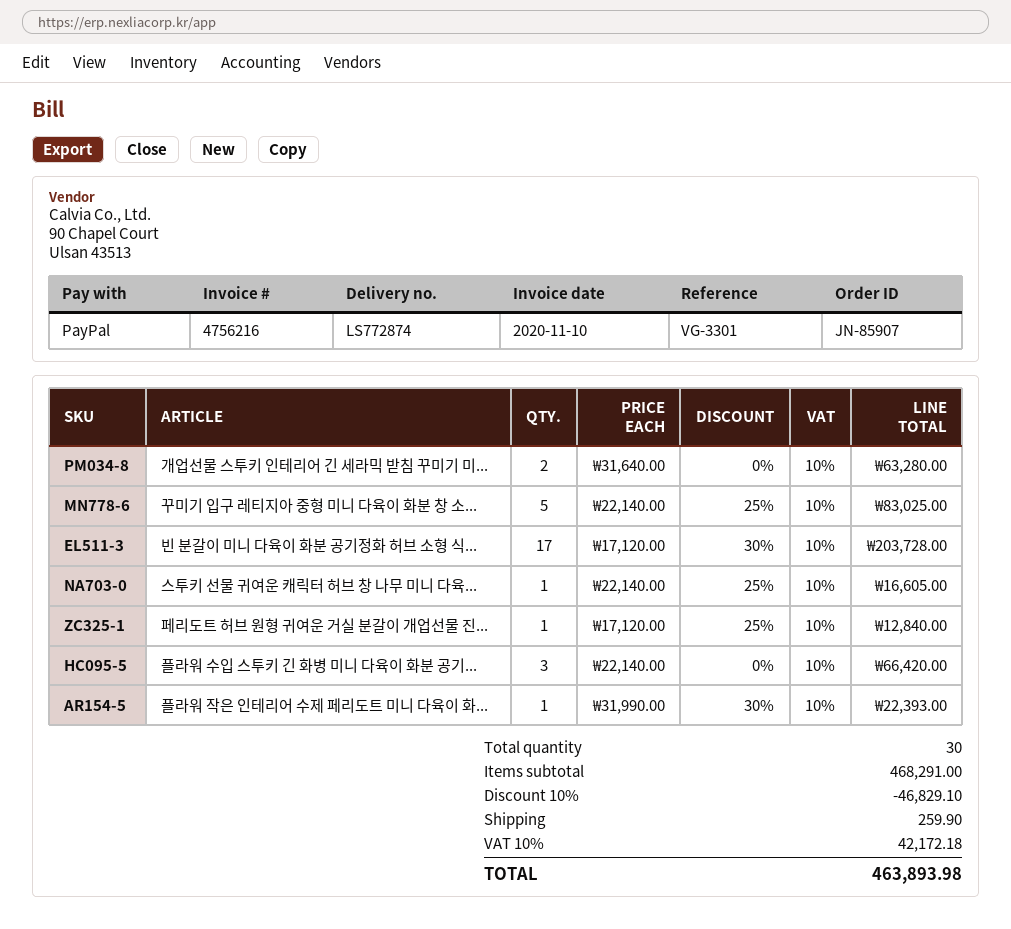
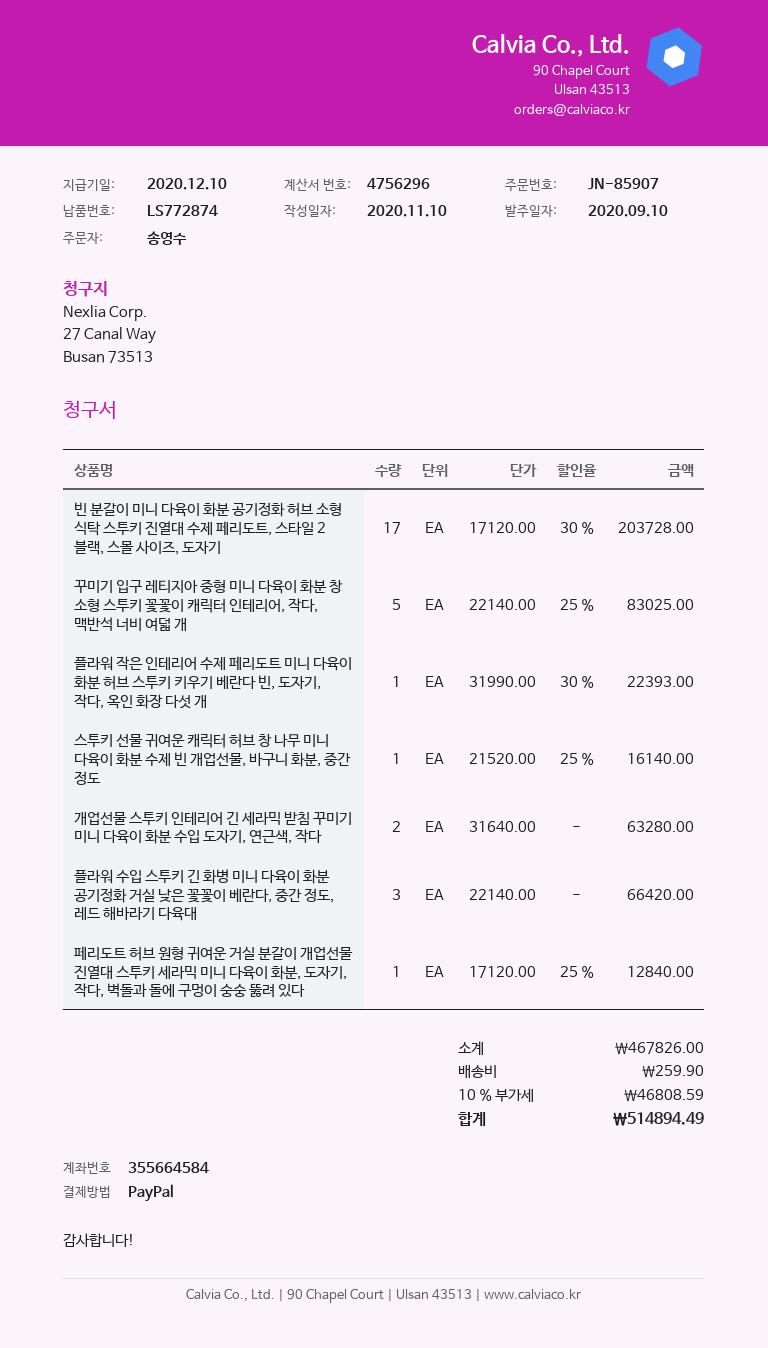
invoice number: 4756216 -> 4756296
스투키 선물 귀여운 캐릭터 허브 창 나무 미니 다육...: 1 x 22140.00 - 25% = 16605.00 -> 1 x 21520.00 - 25% = 16140.00
subtotal: 468291.00 -> 467826.00
discount: 10% = 46829.10 -> none
tax: 10% = 42172.18 -> 10% = 46808.59
total: 463893.98 -> 514894.49

